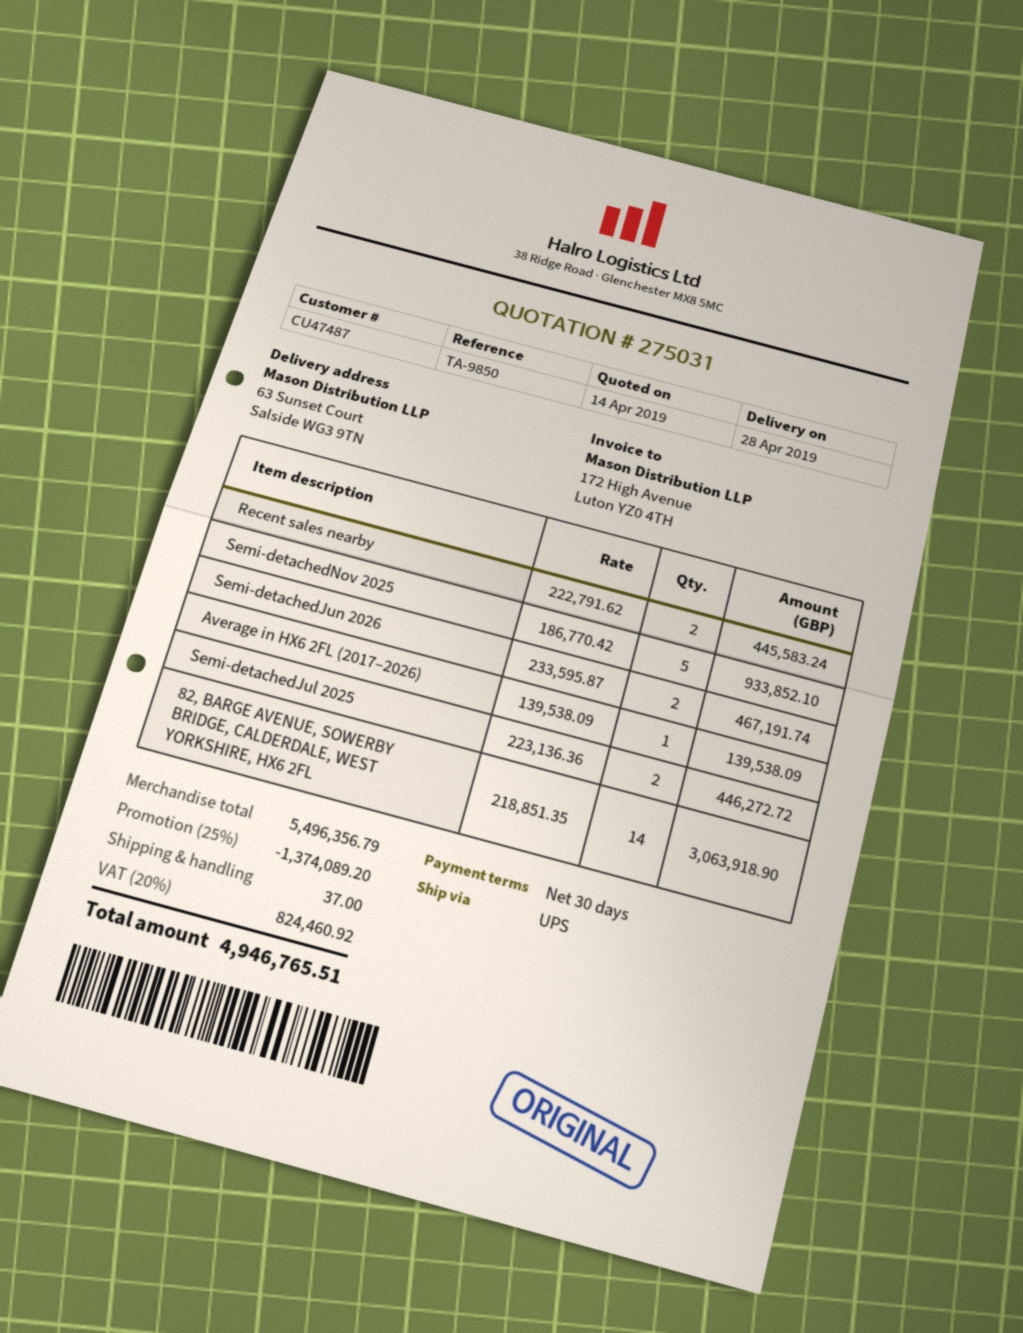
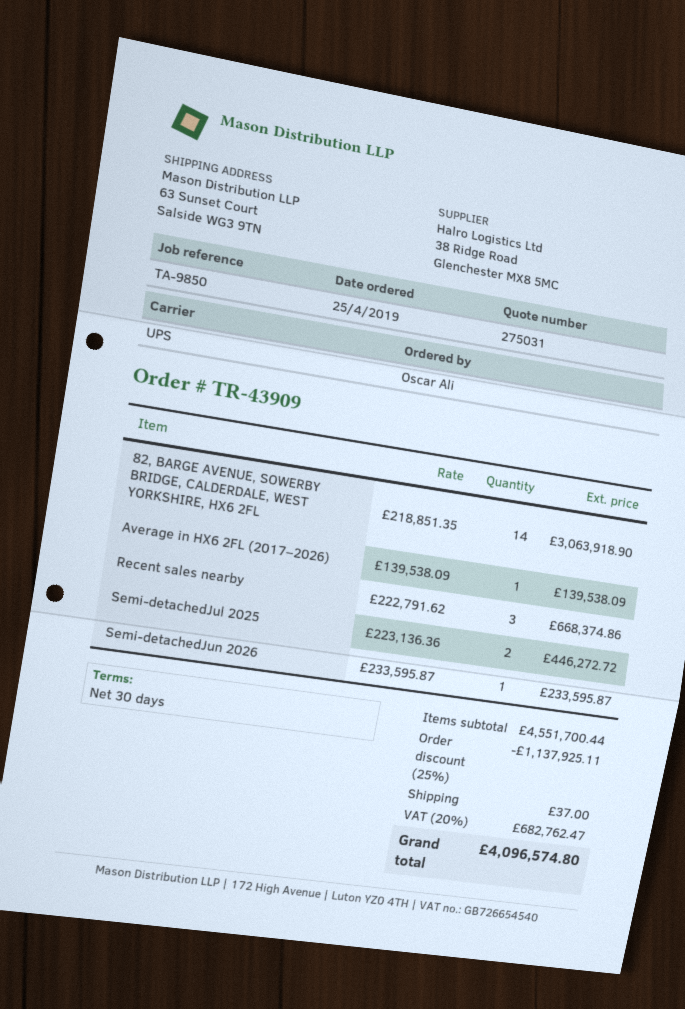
Recent sales nearby: 2 x 222791.62 = 445583.24 -> 3 x 222791.62 = 668374.86
Semi-detachedNov 2025: 5 x 186770.42 = 933852.10 -> none
Semi-detachedJun 2026: 2 x 233595.87 = 467191.74 -> 1 x 233595.87 = 233595.87
subtotal: 5496356.79 -> 4551700.44
discount: 25% = 1374089.20 -> 25% = 1137925.11
tax: 20% = 824460.92 -> 20% = 682762.47
total: 4946765.51 -> 4096574.80

